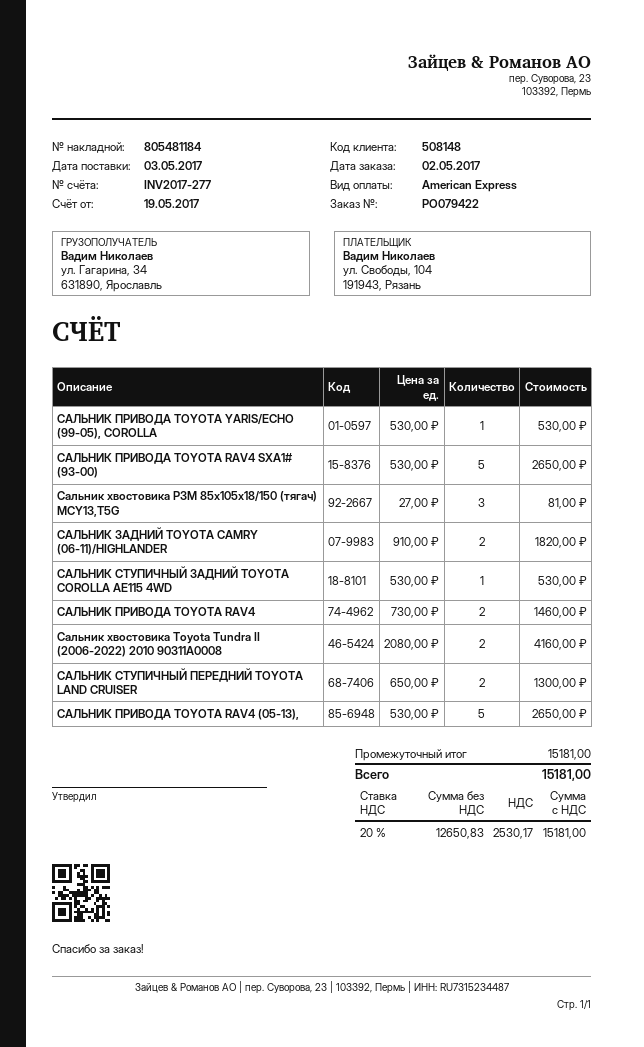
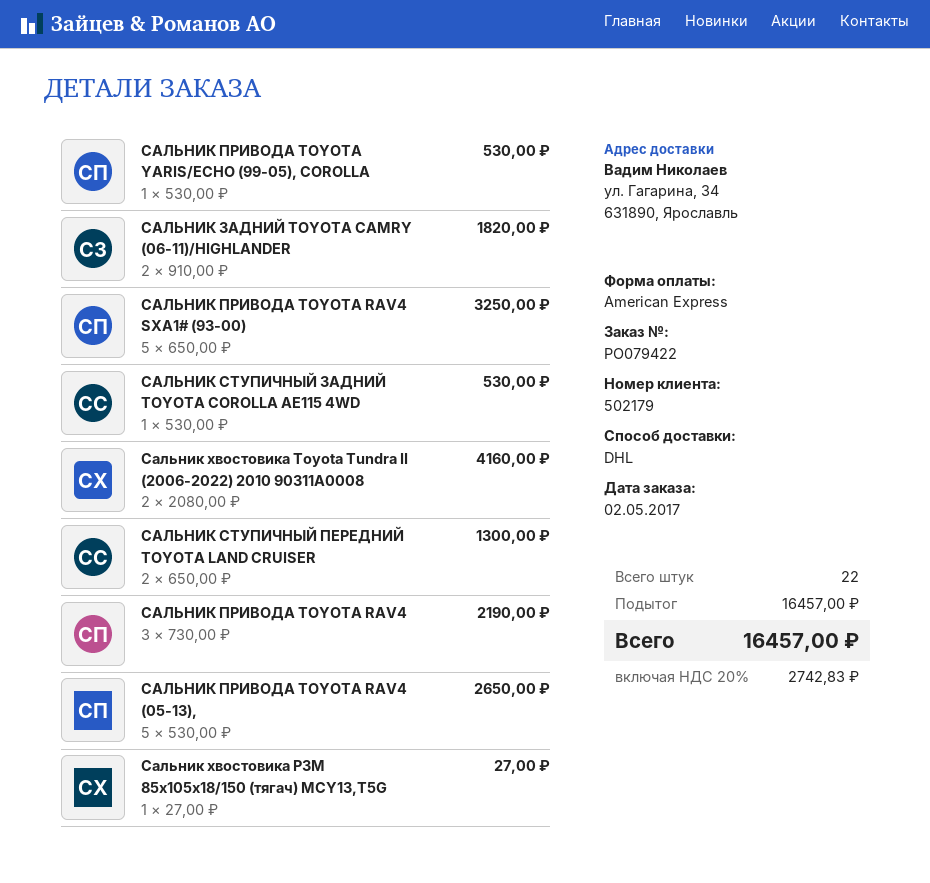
customer number: 508148 -> 502179
САЛЬНИК ПРИВОДА TOYOTA RAV4 SXA1# (93-00): 5 x 530.00 = 2650.00 -> 5 x 650.00 = 3250.00
Сальник хвостовика РЗМ 85x105x18/150 (тягач) MCY13,T5G: 3 x 27.00 = 81.00 -> 1 x 27.00 = 27.00
САЛЬНИК ПРИВОДА TOYOTA RAV4: 2 x 730.00 = 1460.00 -> 3 x 730.00 = 2190.00
subtotal: 15181.00 -> 16457.00
tax: 20% = 2530.17 -> 20% = 2742.83
total: 15181.00 -> 16457.00

